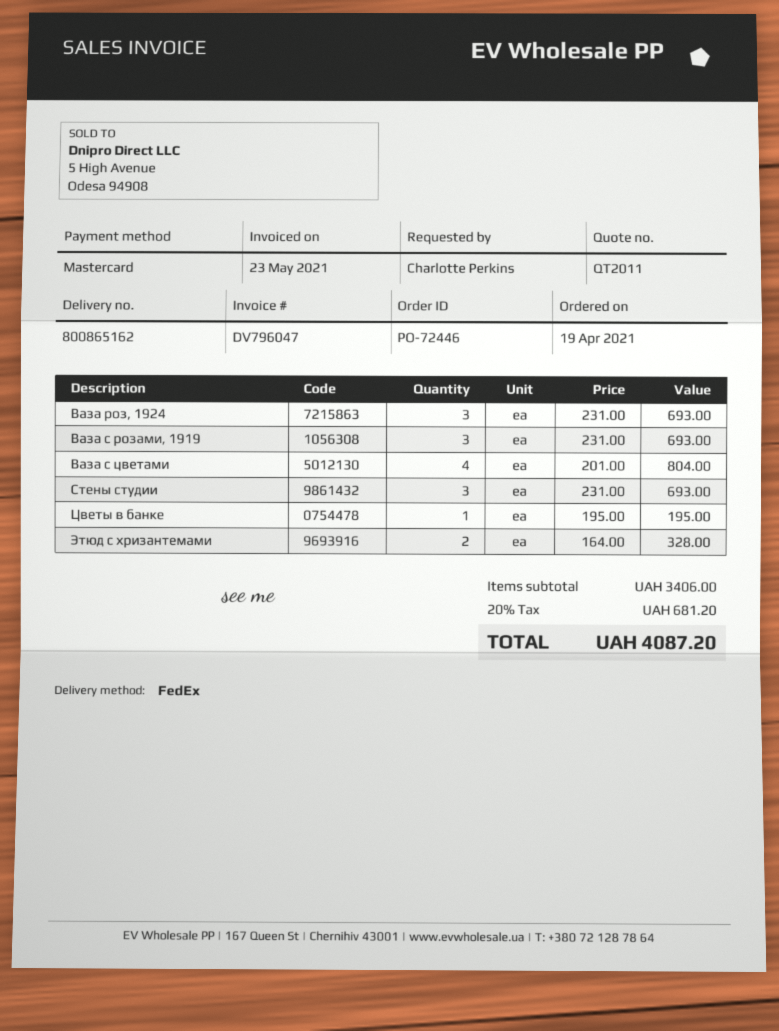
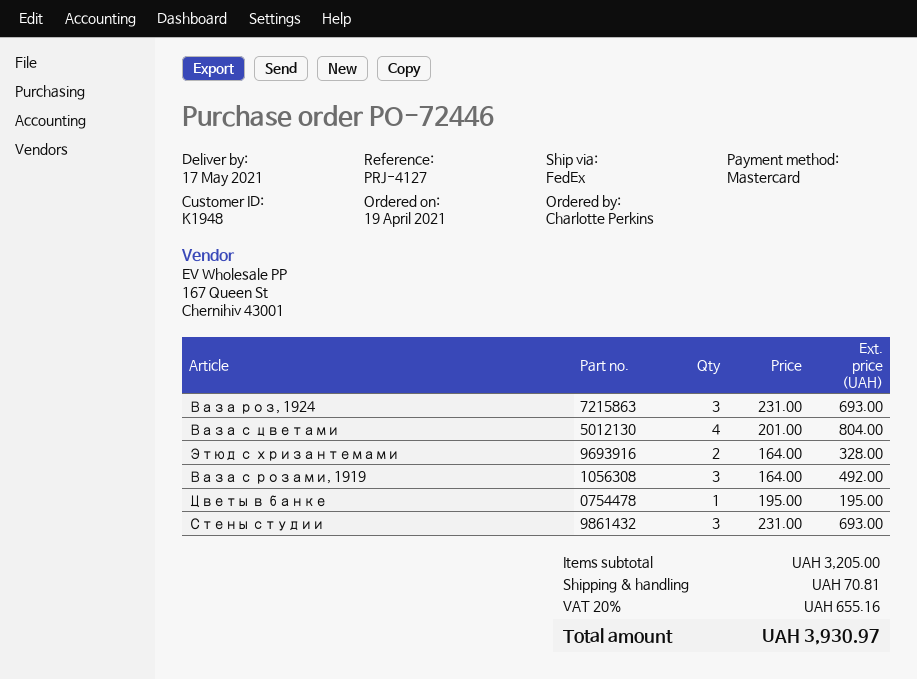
Ваза с розами, 1919: 3 x 231.00 = 693.00 -> 3 x 164.00 = 492.00
subtotal: 3406.00 -> 3205.00
shipping: none -> 70.81
tax: 20% = 681.20 -> 20% = 655.16
total: 4087.20 -> 3930.97

